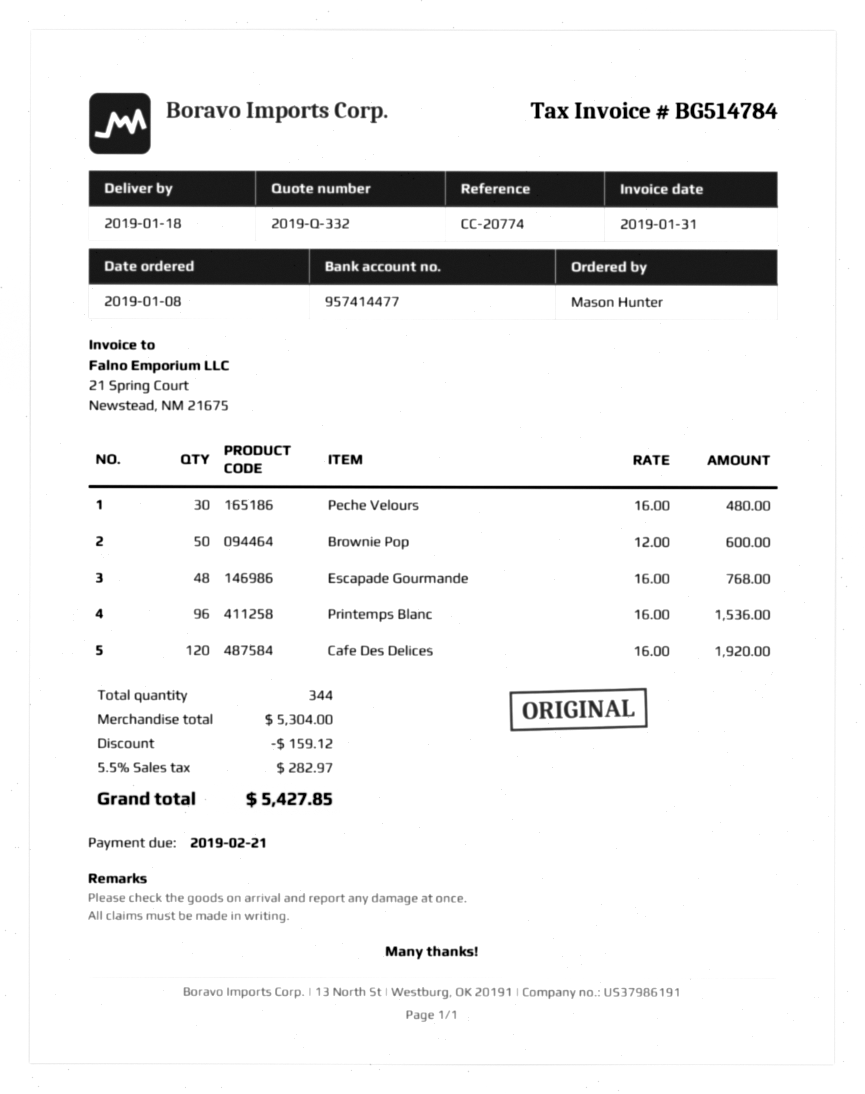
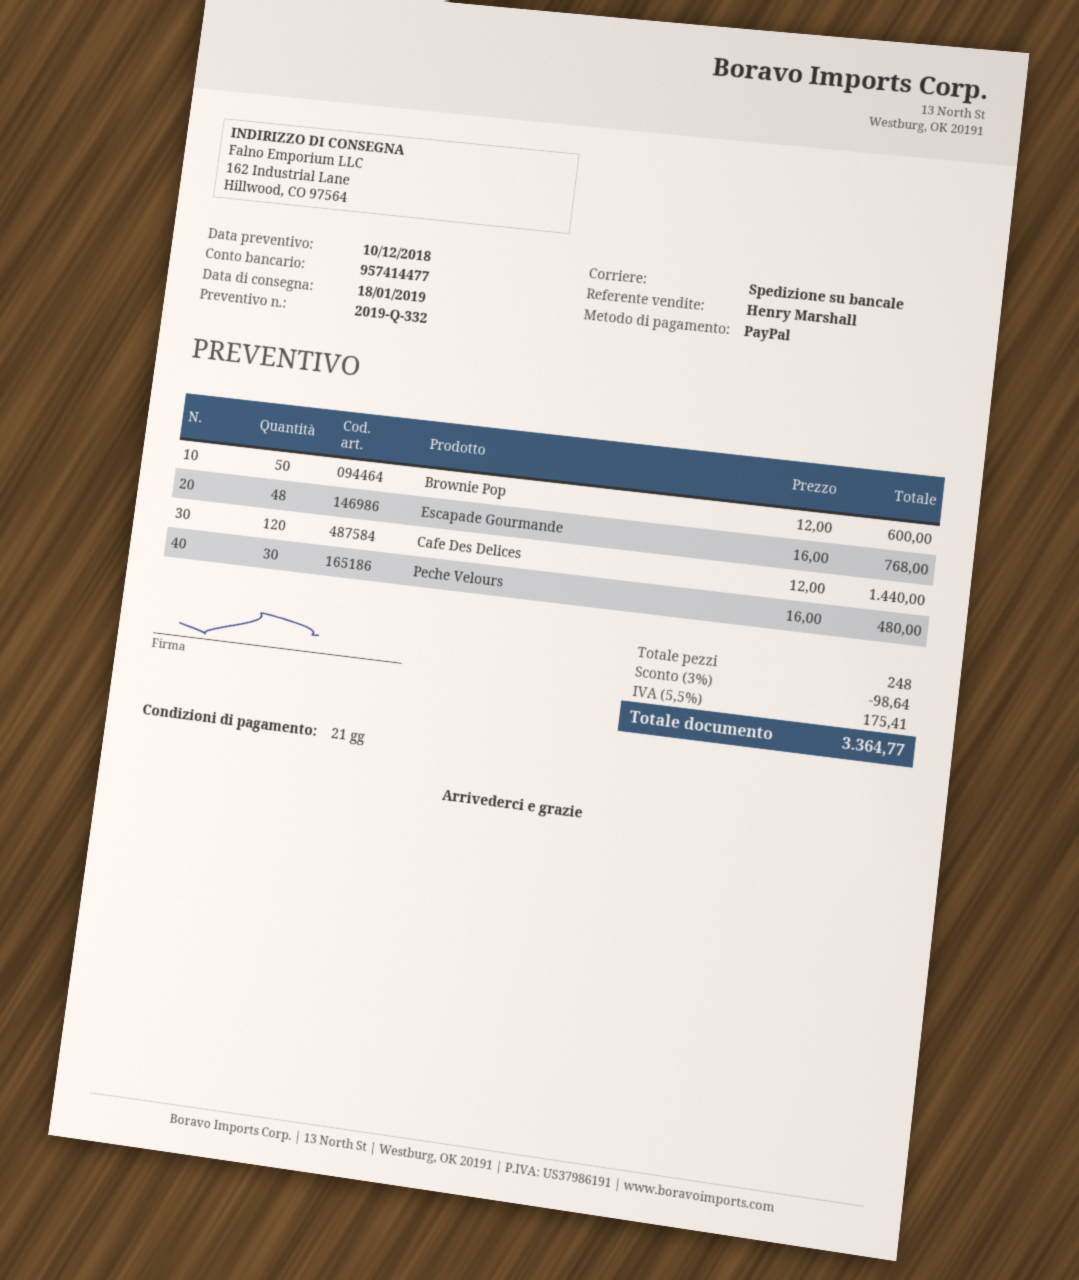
Printemps Blanc: 96 x 16.00 = 1536.00 -> none
Cafe Des Delices: 120 x 16.00 = 1920.00 -> 120 x 12.00 = 1440.00
total quantity: 344 -> 248
discount: 159.12 -> 98.64
tax: 5.5% = 282.97 -> 5.5% = 175.41
total: 5427.85 -> 3364.77

